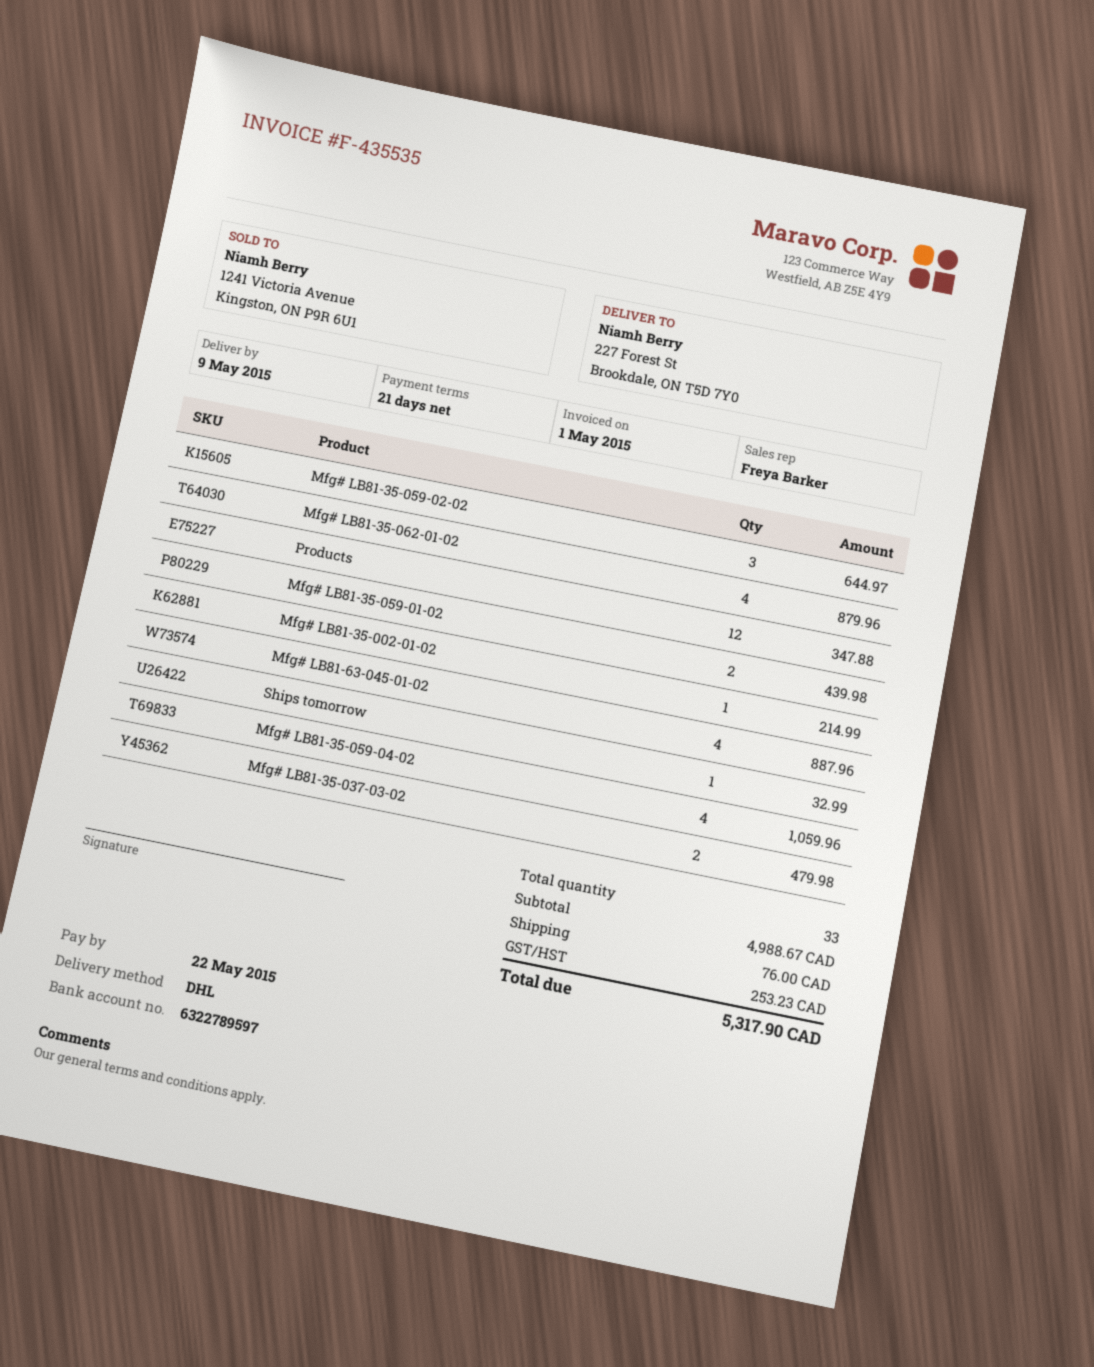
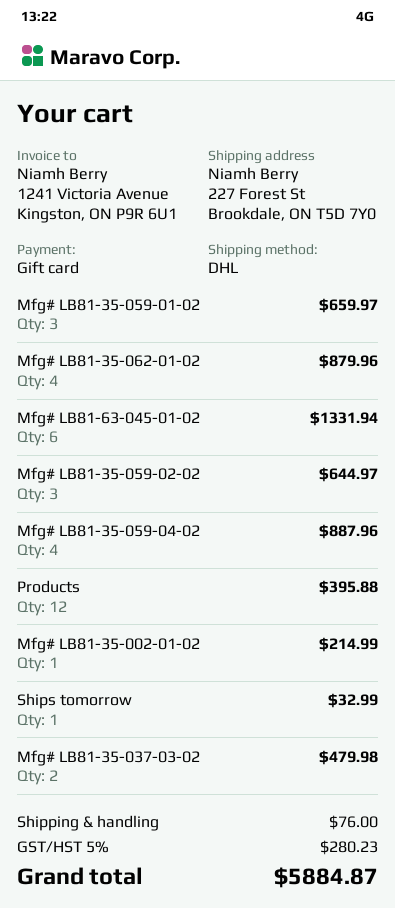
Products: 12 for 347.88 -> 12 for 395.88
Mfg# LB81-35-059-01-02: 2 for 439.98 -> 3 for 659.97
Mfg# LB81-63-045-01-02: 4 for 887.96 -> 6 for 1331.94
Mfg# LB81-35-059-04-02: 4 for 1059.96 -> 4 for 887.96
tax: 253.23 -> 280.23
total: 5317.90 -> 5884.87

